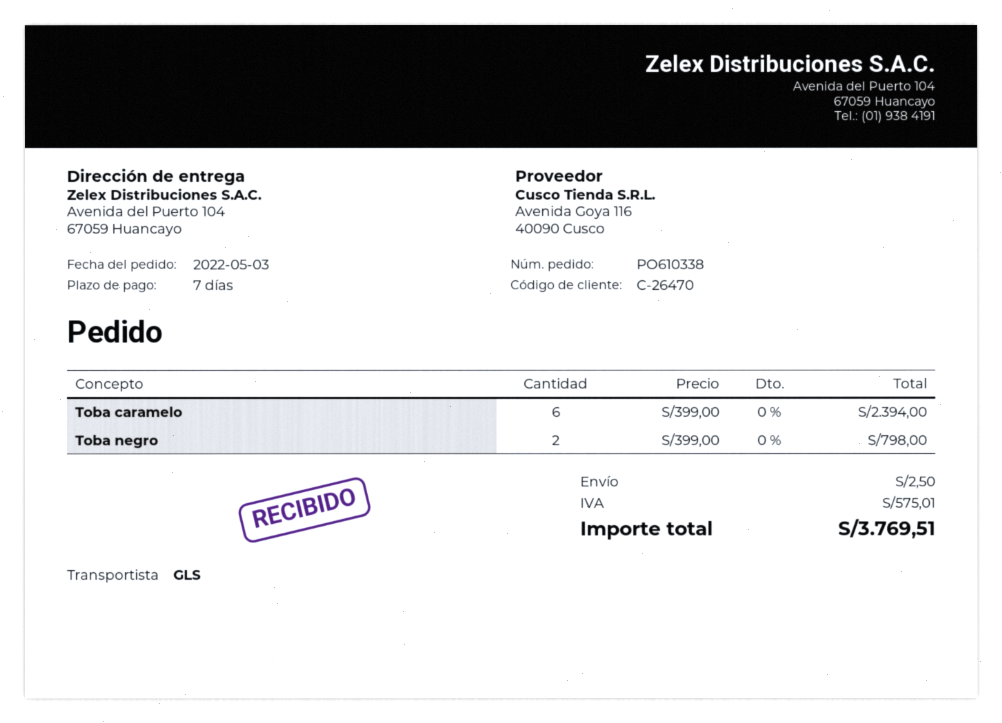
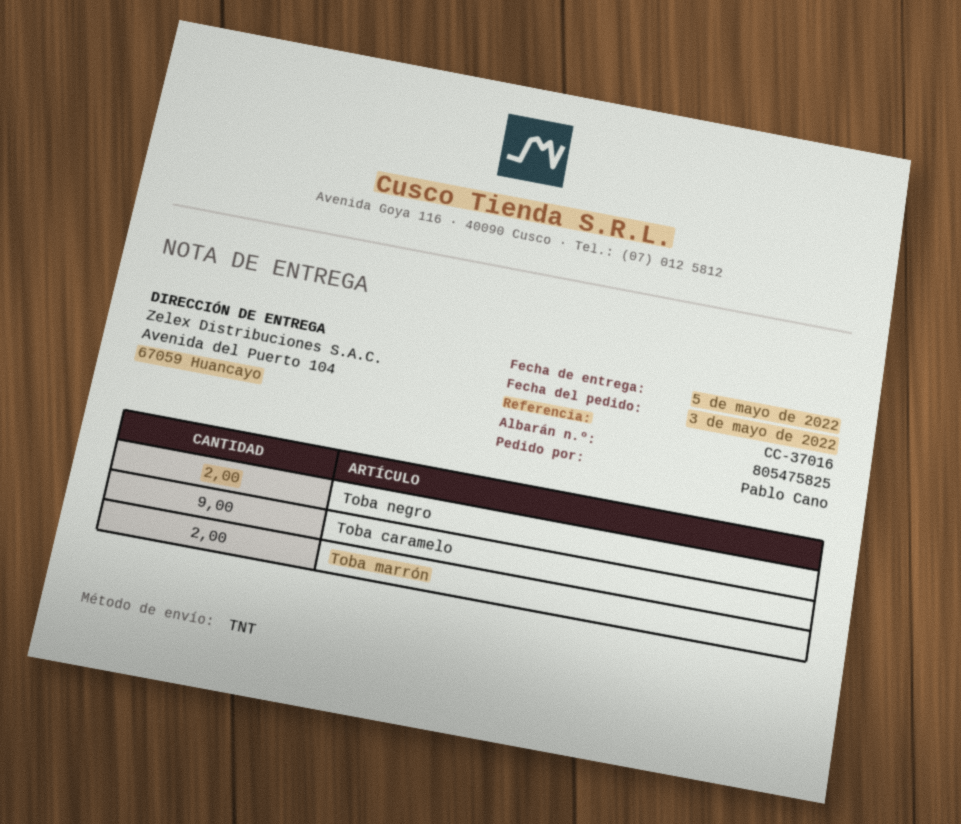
shipping method: GLS -> TNT
Toba caramelo: 6 -> 9
Toba marrón: none -> 2

